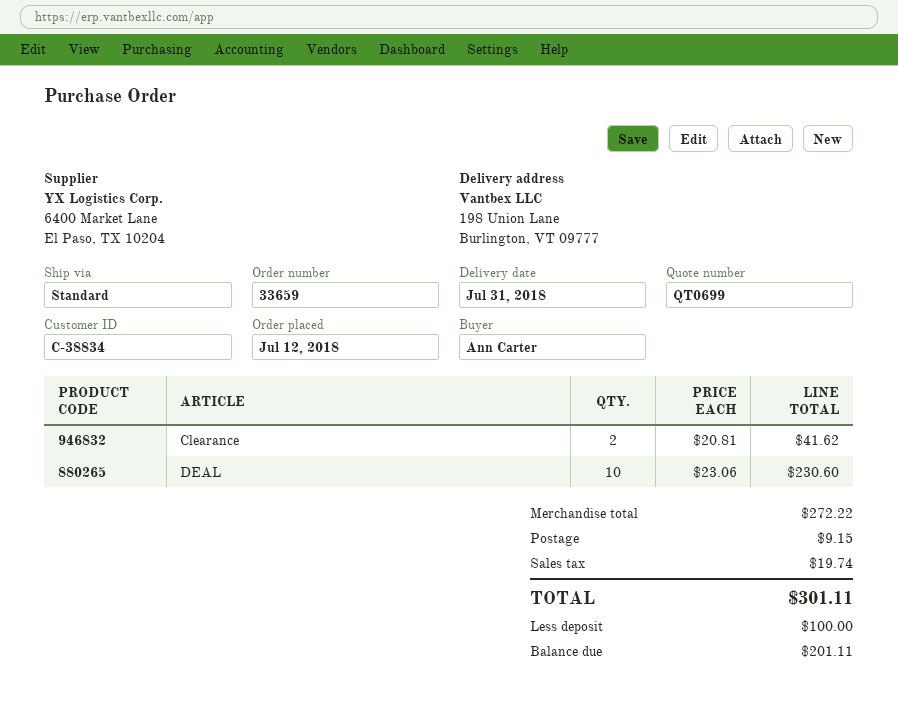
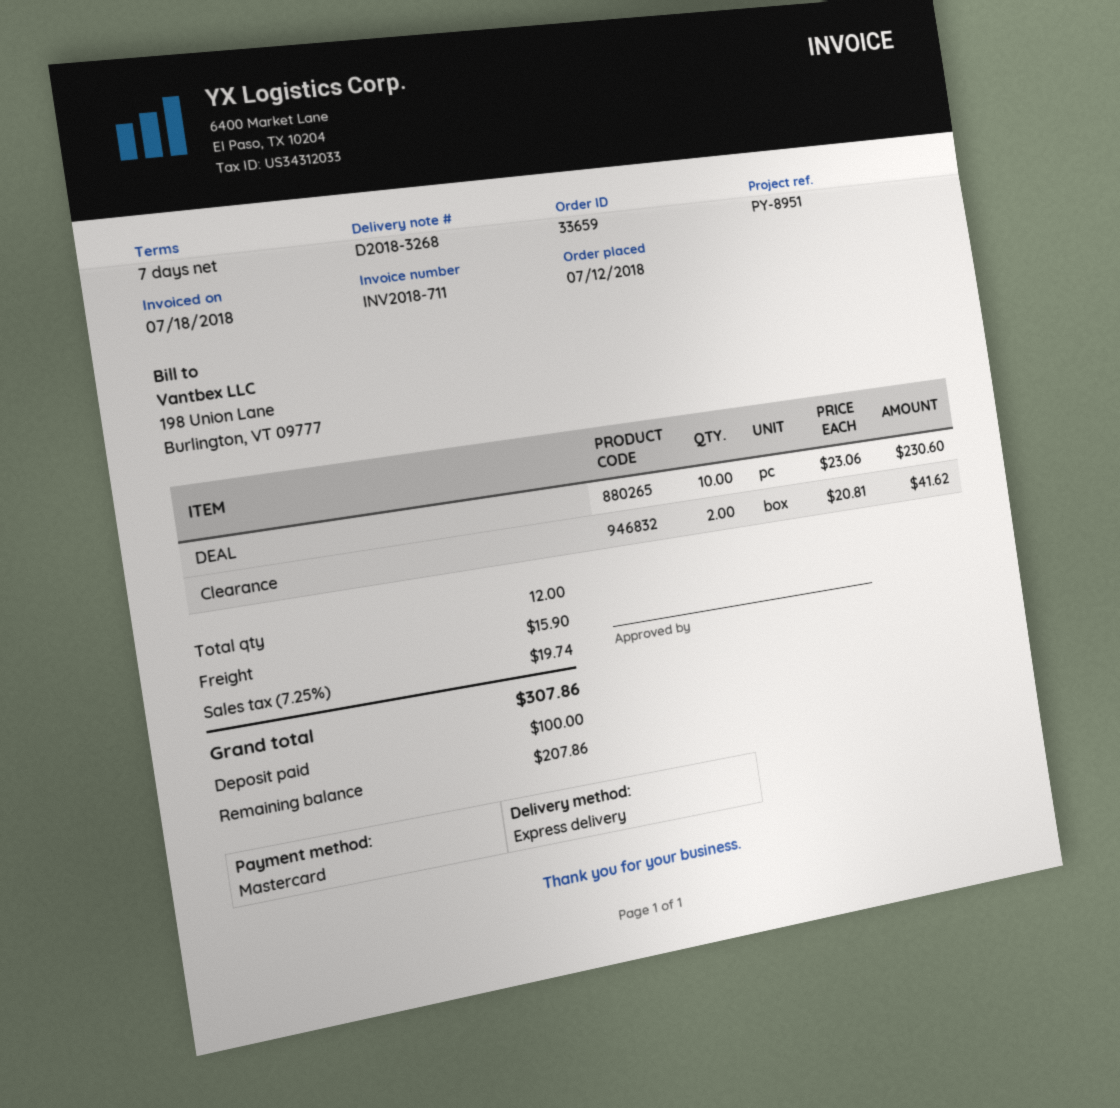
shipping method: standard -> express
shipping: 9.15 -> 15.90
total: 301.11 -> 307.86
balance: 201.11 -> 207.86

